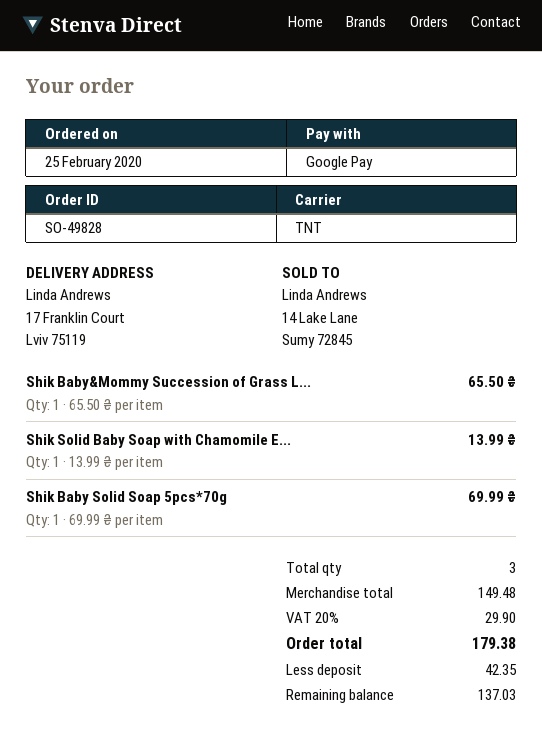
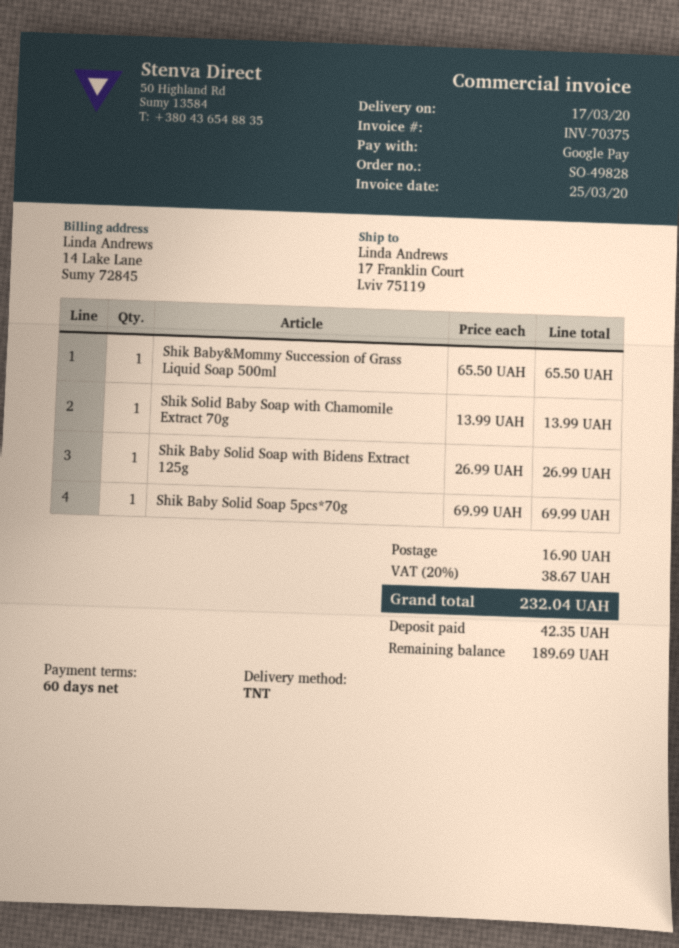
Shik Baby Solid Soap with Bidens Extract 125g: none -> 1 x 26.99 = 26.99
shipping: none -> 16.90
tax: 20% = 29.90 -> 20% = 38.67
total: 179.38 -> 232.04
balance: 137.03 -> 189.69

